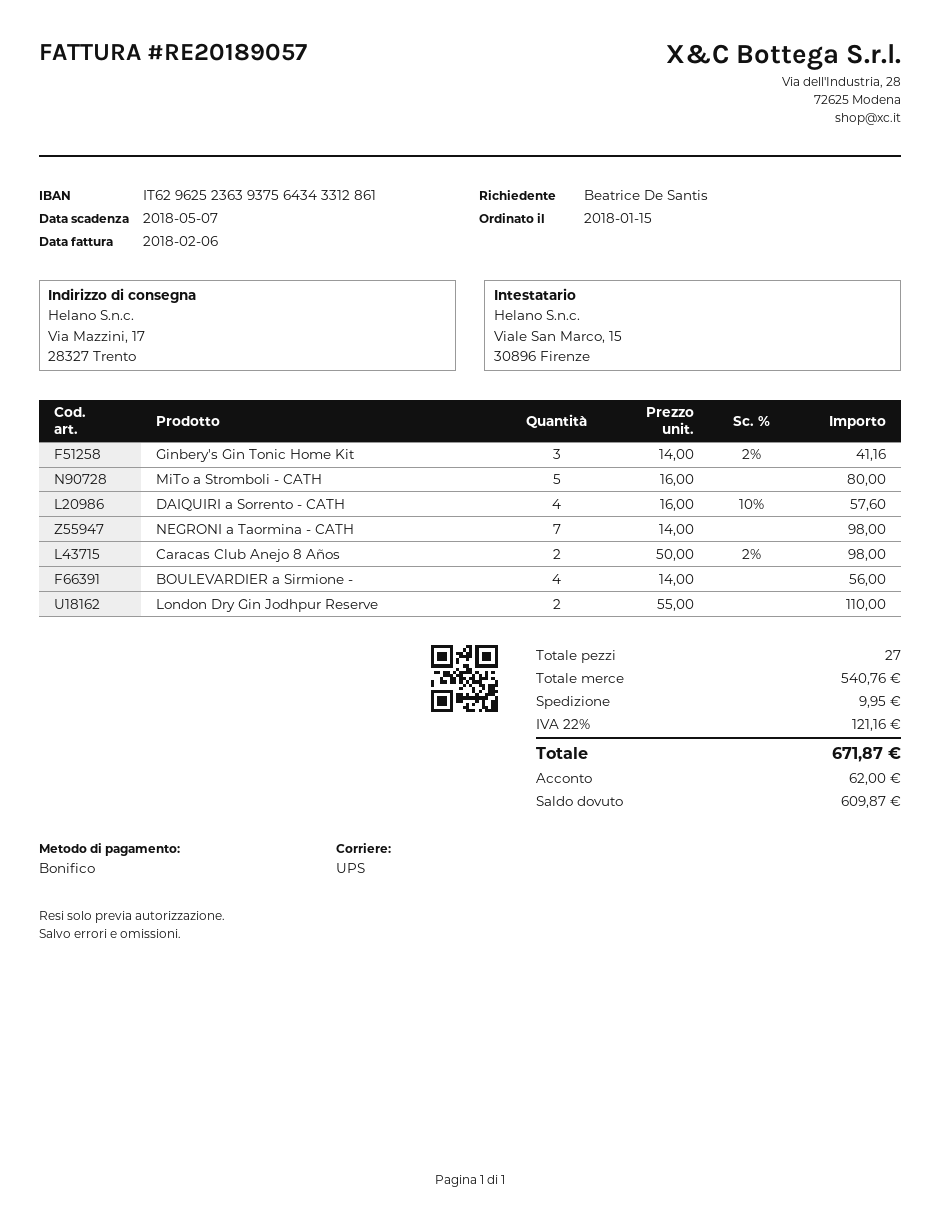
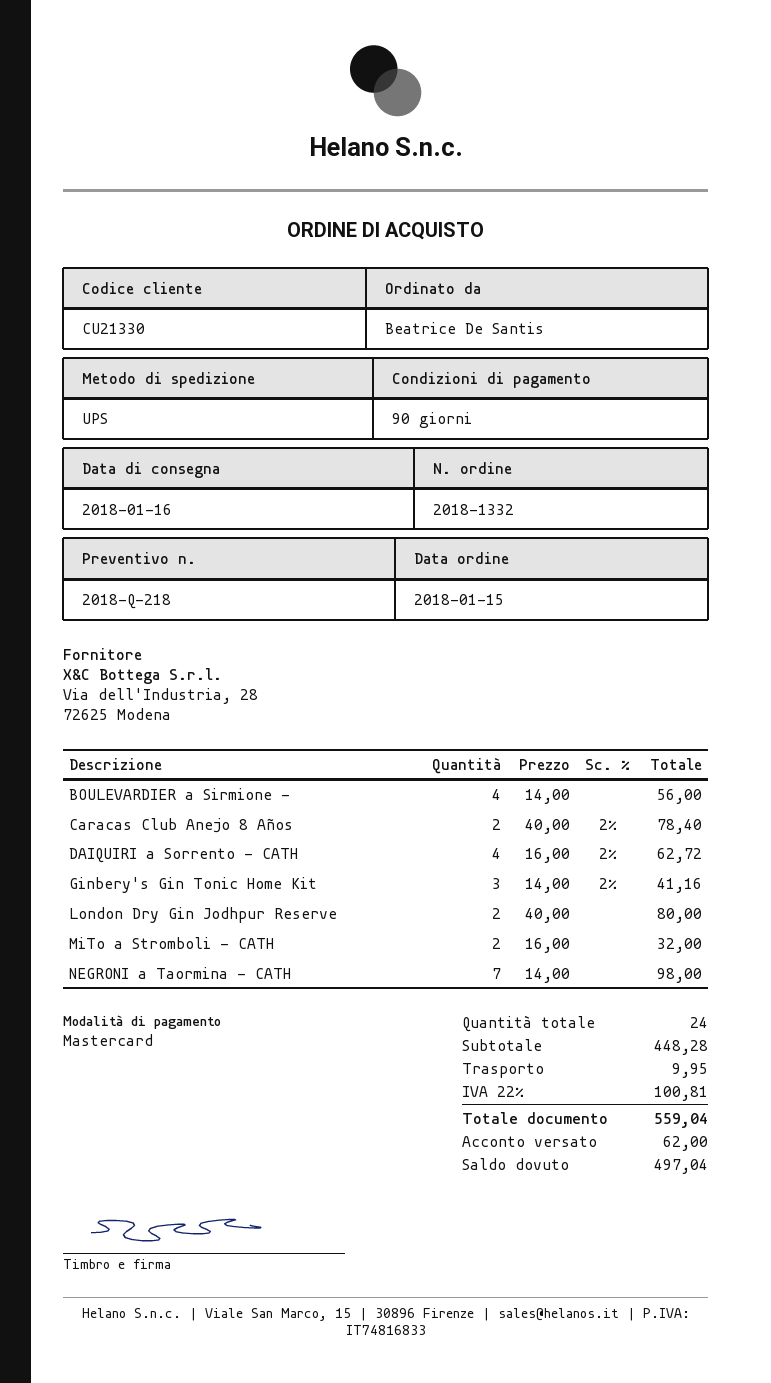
payment method: bank transfer -> Mastercard
MiTo a Stromboli - CATH: 5 x 16.00 = 80.00 -> 2 x 16.00 = 32.00
DAIQUIRI a Sorrento - CATH: 4 x 16.00 - 10% = 57.60 -> 4 x 16.00 - 2% = 62.72
Caracas Club Anejo 8 Años: 2 x 50.00 - 2% = 98.00 -> 2 x 40.00 - 2% = 78.40
London Dry Gin Jodhpur Reserve: 2 x 55.00 = 110.00 -> 2 x 40.00 = 80.00
total quantity: 27 -> 24
subtotal: 540.76 -> 448.28
tax: 22% = 121.16 -> 22% = 100.81
total: 671.87 -> 559.04
balance: 609.87 -> 497.04

